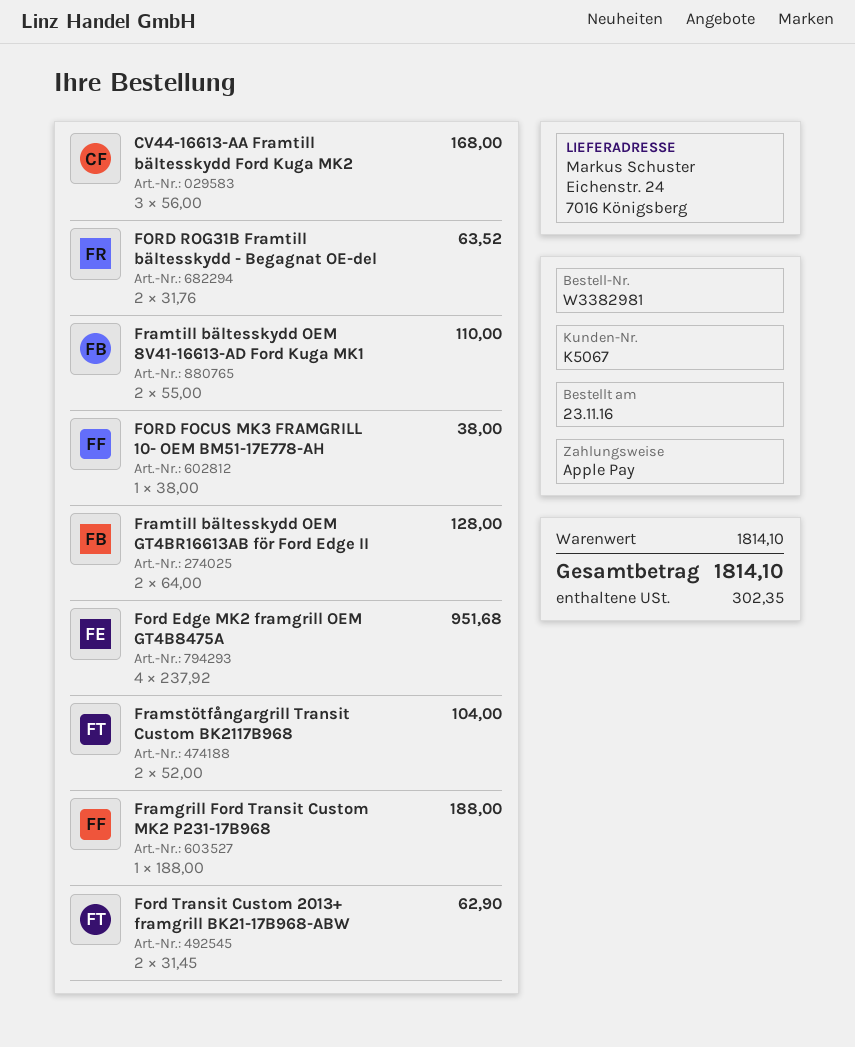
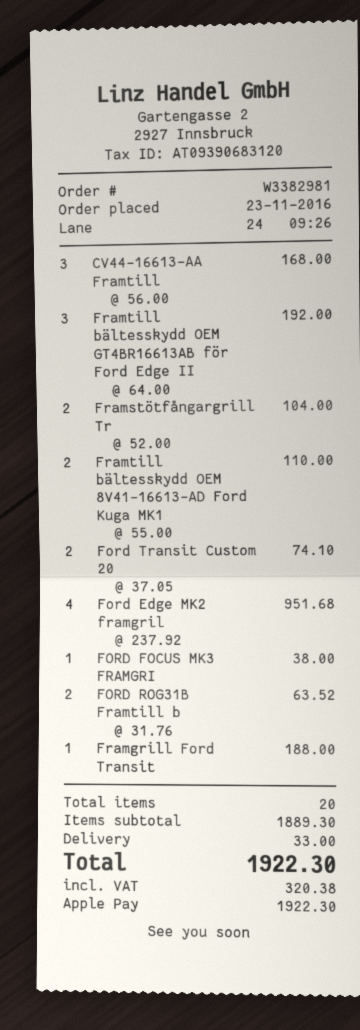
Framtill bältesskydd OEM GT4BR16613AB för Ford Edge II: 2 x 64.00 = 128.00 -> 3 x 64.00 = 192.00
Ford Transit Custom 2013+ framgrill BK21-17B968-ABW: 2 x 31.45 = 62.90 -> 2 x 37.05 = 74.10
subtotal: 1814.10 -> 1889.30
shipping: none -> 33.00
tax: 302.35 -> 320.38
total: 1814.10 -> 1922.30

